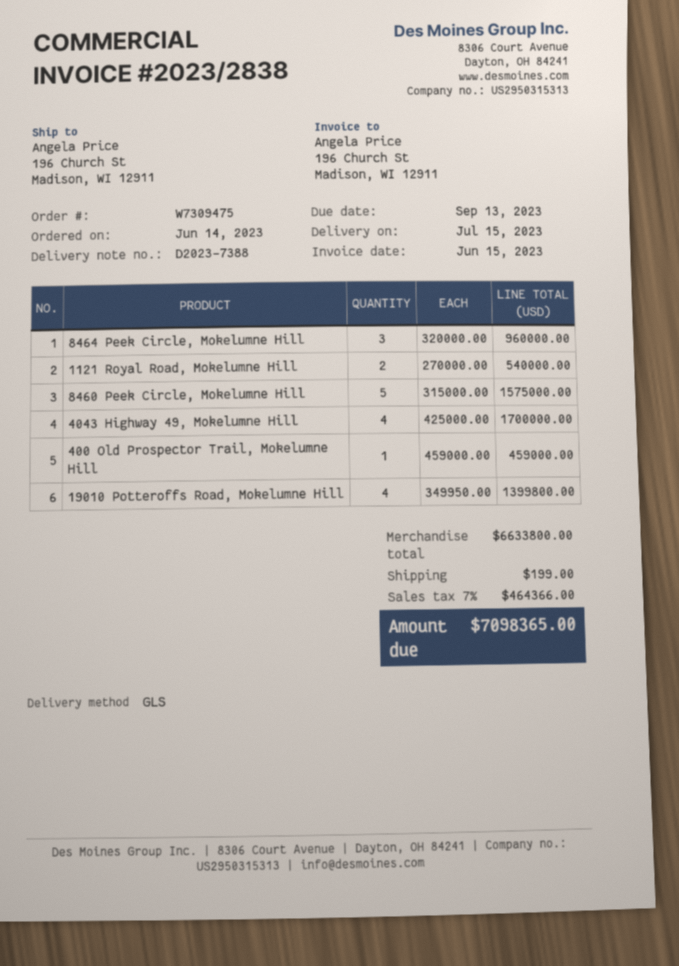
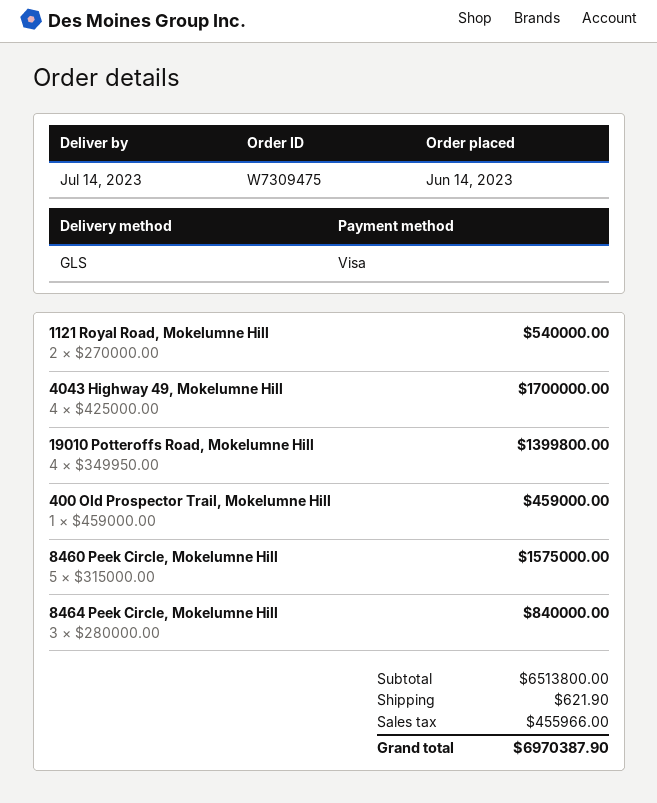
delivery date: 2023-07-15 -> 2023-07-14
8464 Peek Circle, Mokelumne Hill: 3 x 320000.00 = 960000.00 -> 3 x 280000.00 = 840000.00
subtotal: 6633800.00 -> 6513800.00
shipping: 199.00 -> 621.90
tax: 464366.00 -> 455966.00
total: 7098365.00 -> 6970387.90

